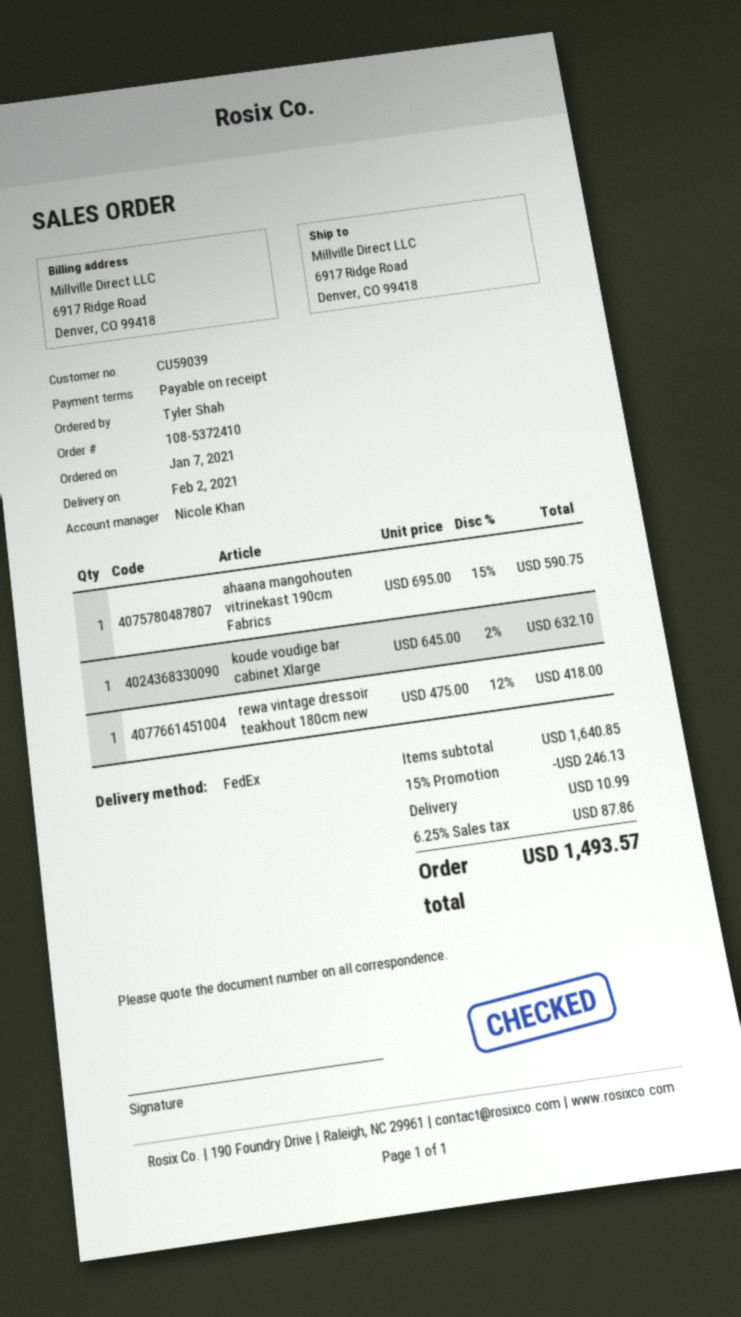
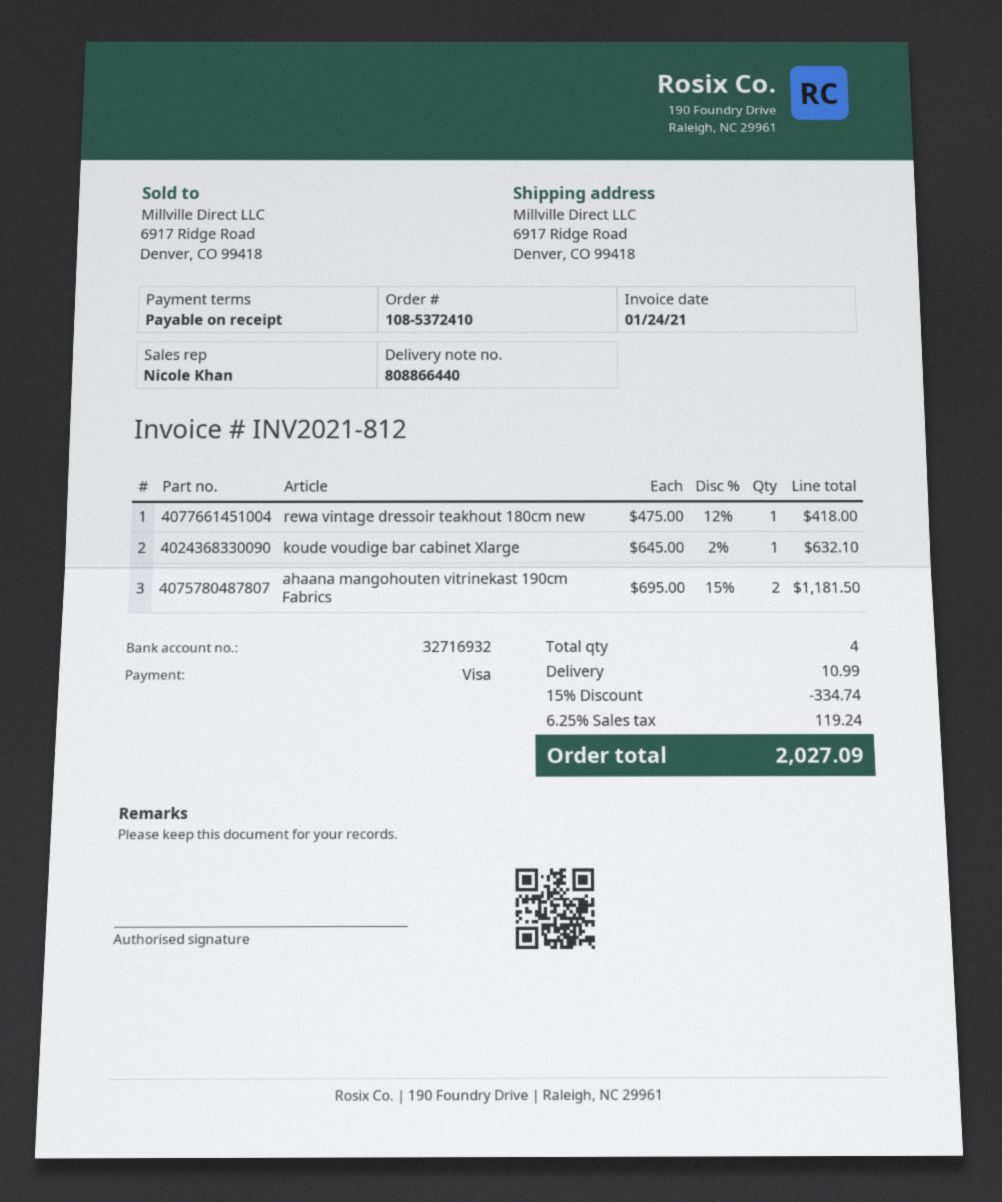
ahaana mangohouten vitrinekast 190cm Fabrics: 1 x 695.00 - 15% = 590.75 -> 2 x 695.00 - 15% = 1181.50
discount: 15% = 246.13 -> 15% = 334.74
tax: 6.25% = 87.86 -> 6.25% = 119.24
total: 1493.57 -> 2027.09

